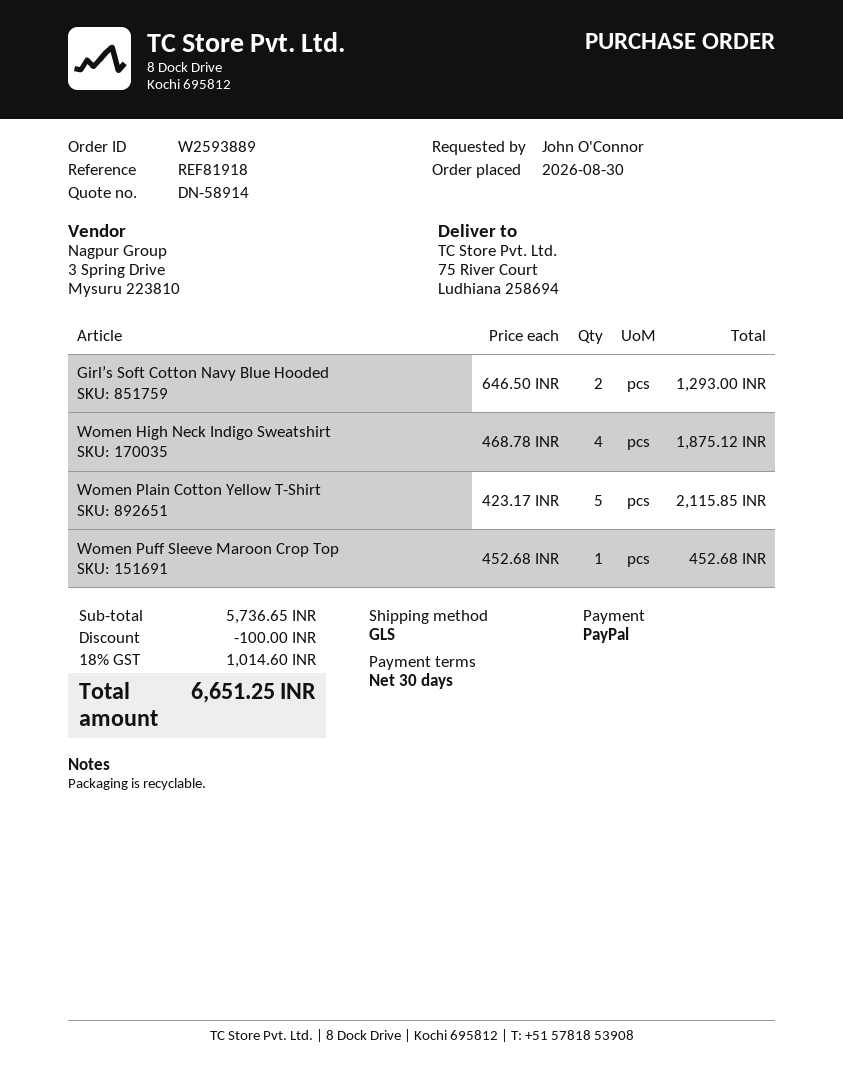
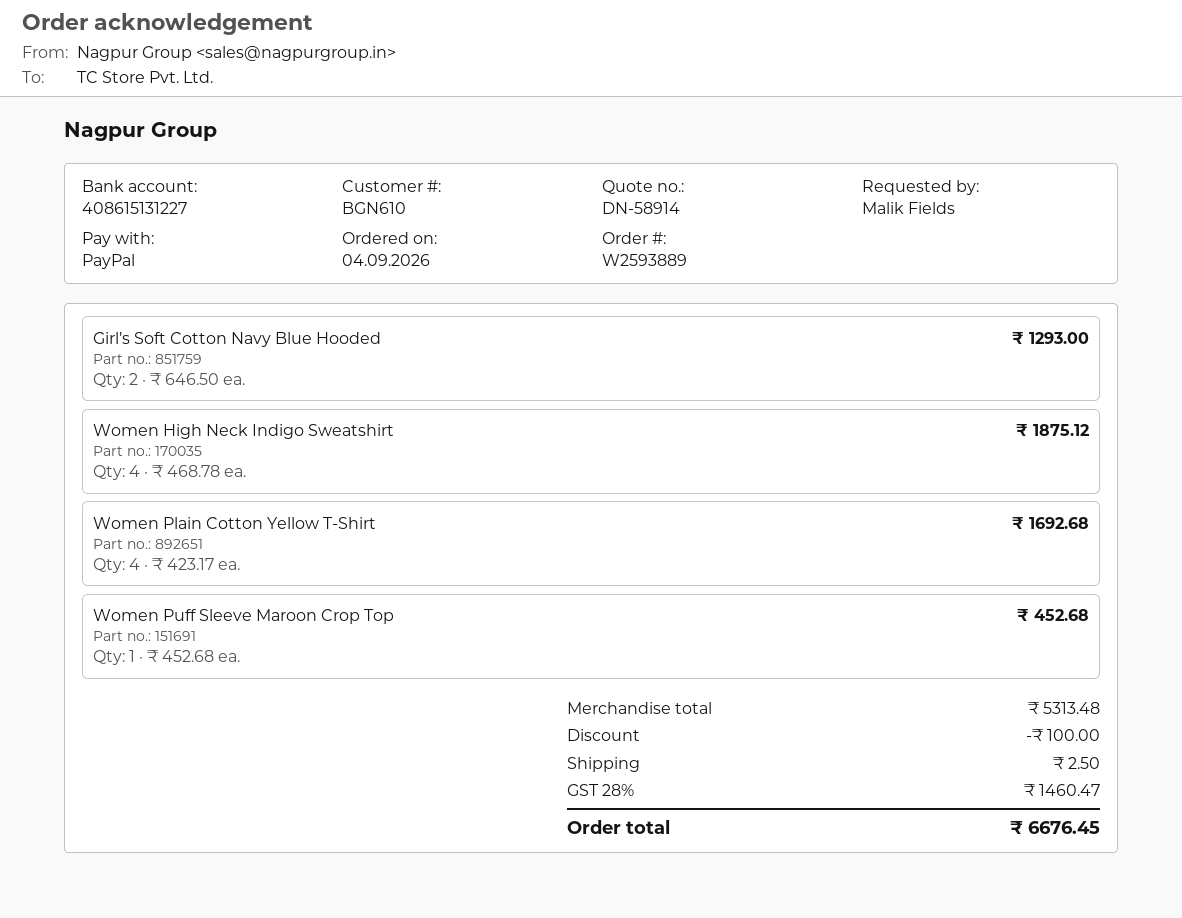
order date: 2026-08-30 -> 2026-09-04
ordered by: John O'Connor -> Malik Fields
Women Plain Cotton Yellow T-Shirt: 5 x 423.17 = 2115.85 -> 4 x 423.17 = 1692.68
subtotal: 5736.65 -> 5313.48
shipping: none -> 2.50
tax: 18% = 1014.60 -> 28% = 1460.47
total: 6651.25 -> 6676.45

